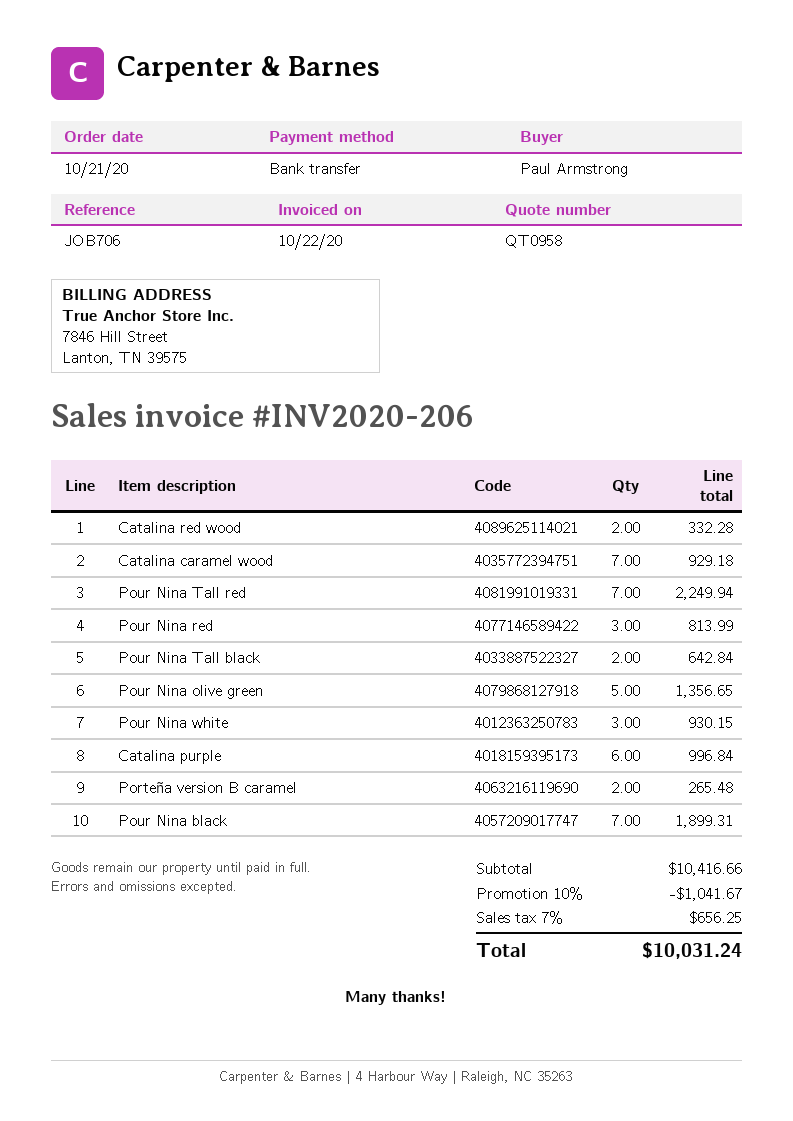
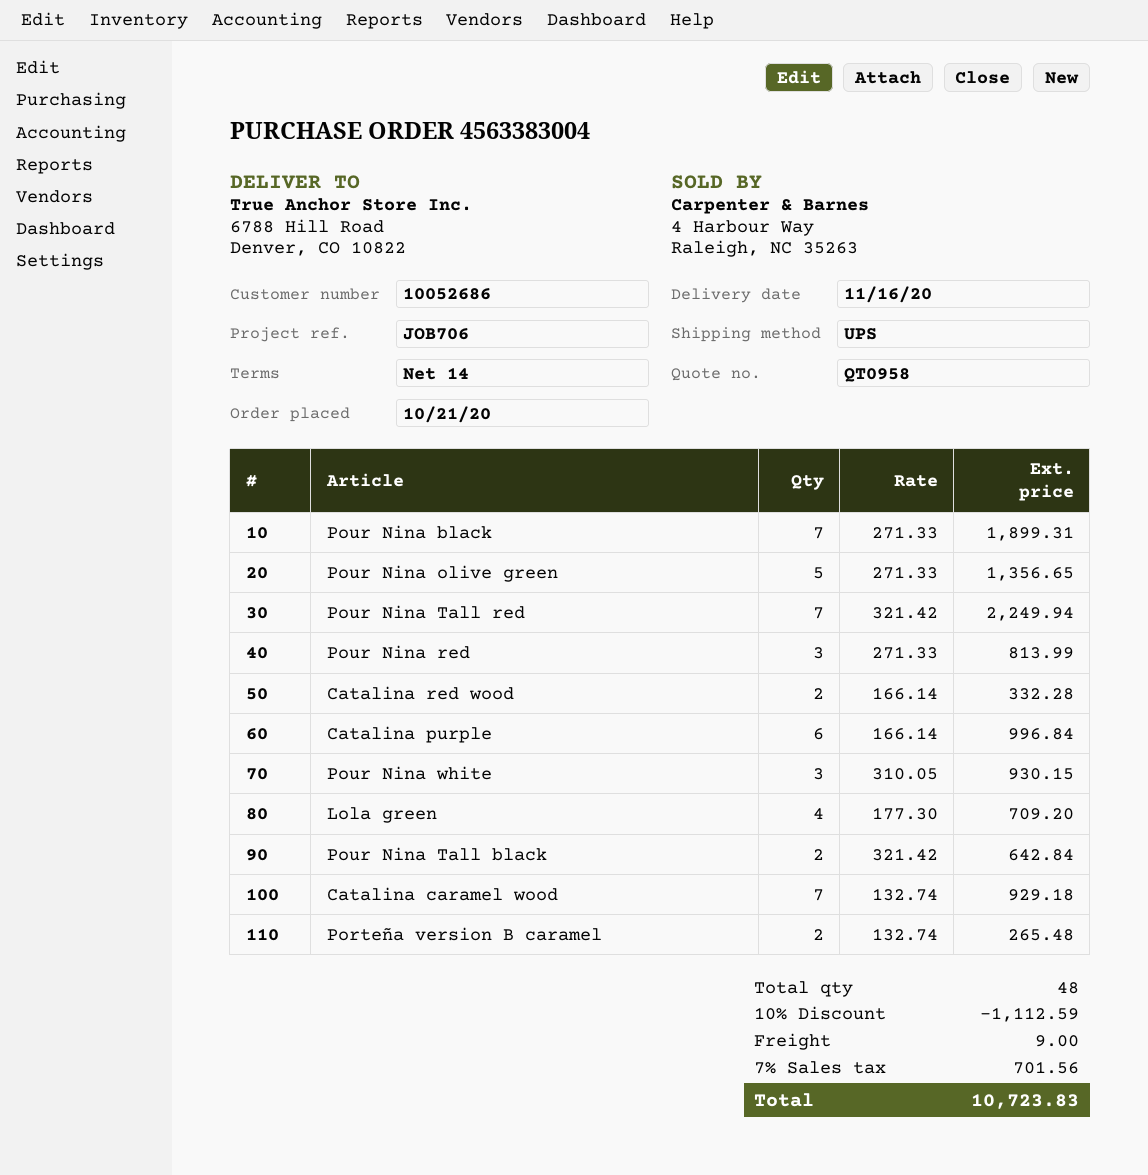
Lola green: none -> 4 for 709.20
discount: 10% = 1041.67 -> 10% = 1112.59
shipping: none -> 9.00
tax: 7% = 656.25 -> 7% = 701.56
total: 10031.24 -> 10723.83

